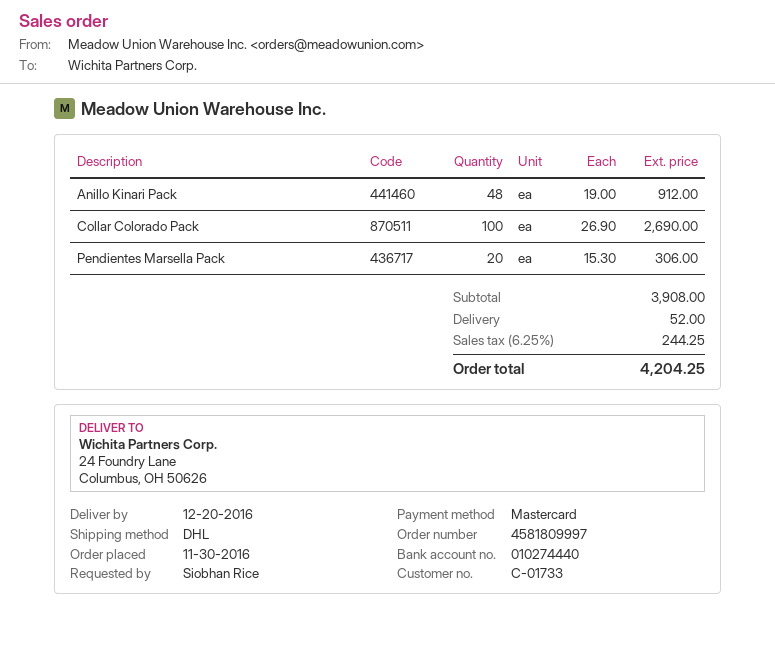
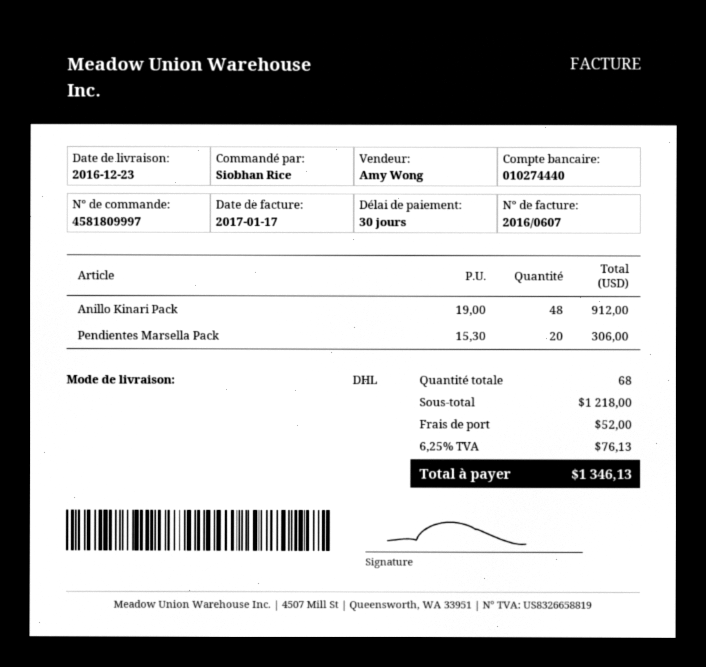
delivery date: 2016-12-20 -> 2016-12-23
Collar Colorado Pack: 100 x 26.90 = 2690.00 -> none
subtotal: 3908.00 -> 1218.00
tax: 6.25% = 244.25 -> 6.25% = 76.13
total: 4204.25 -> 1346.13

